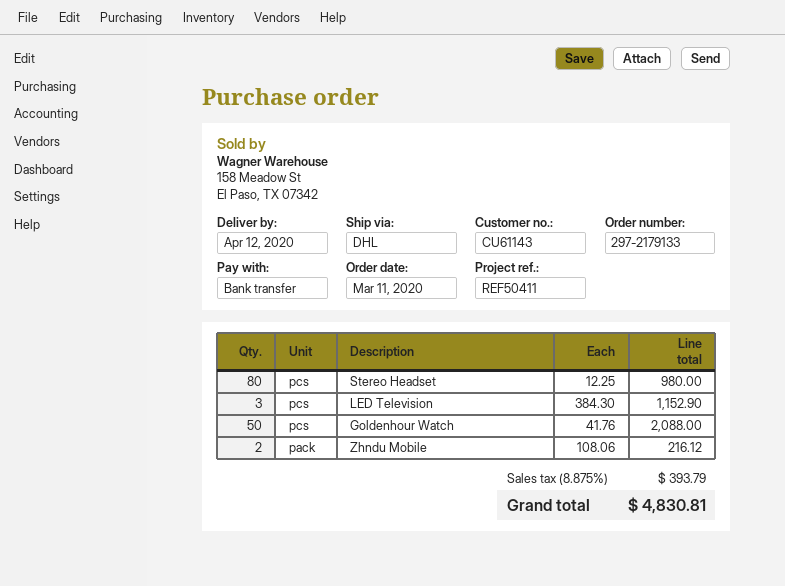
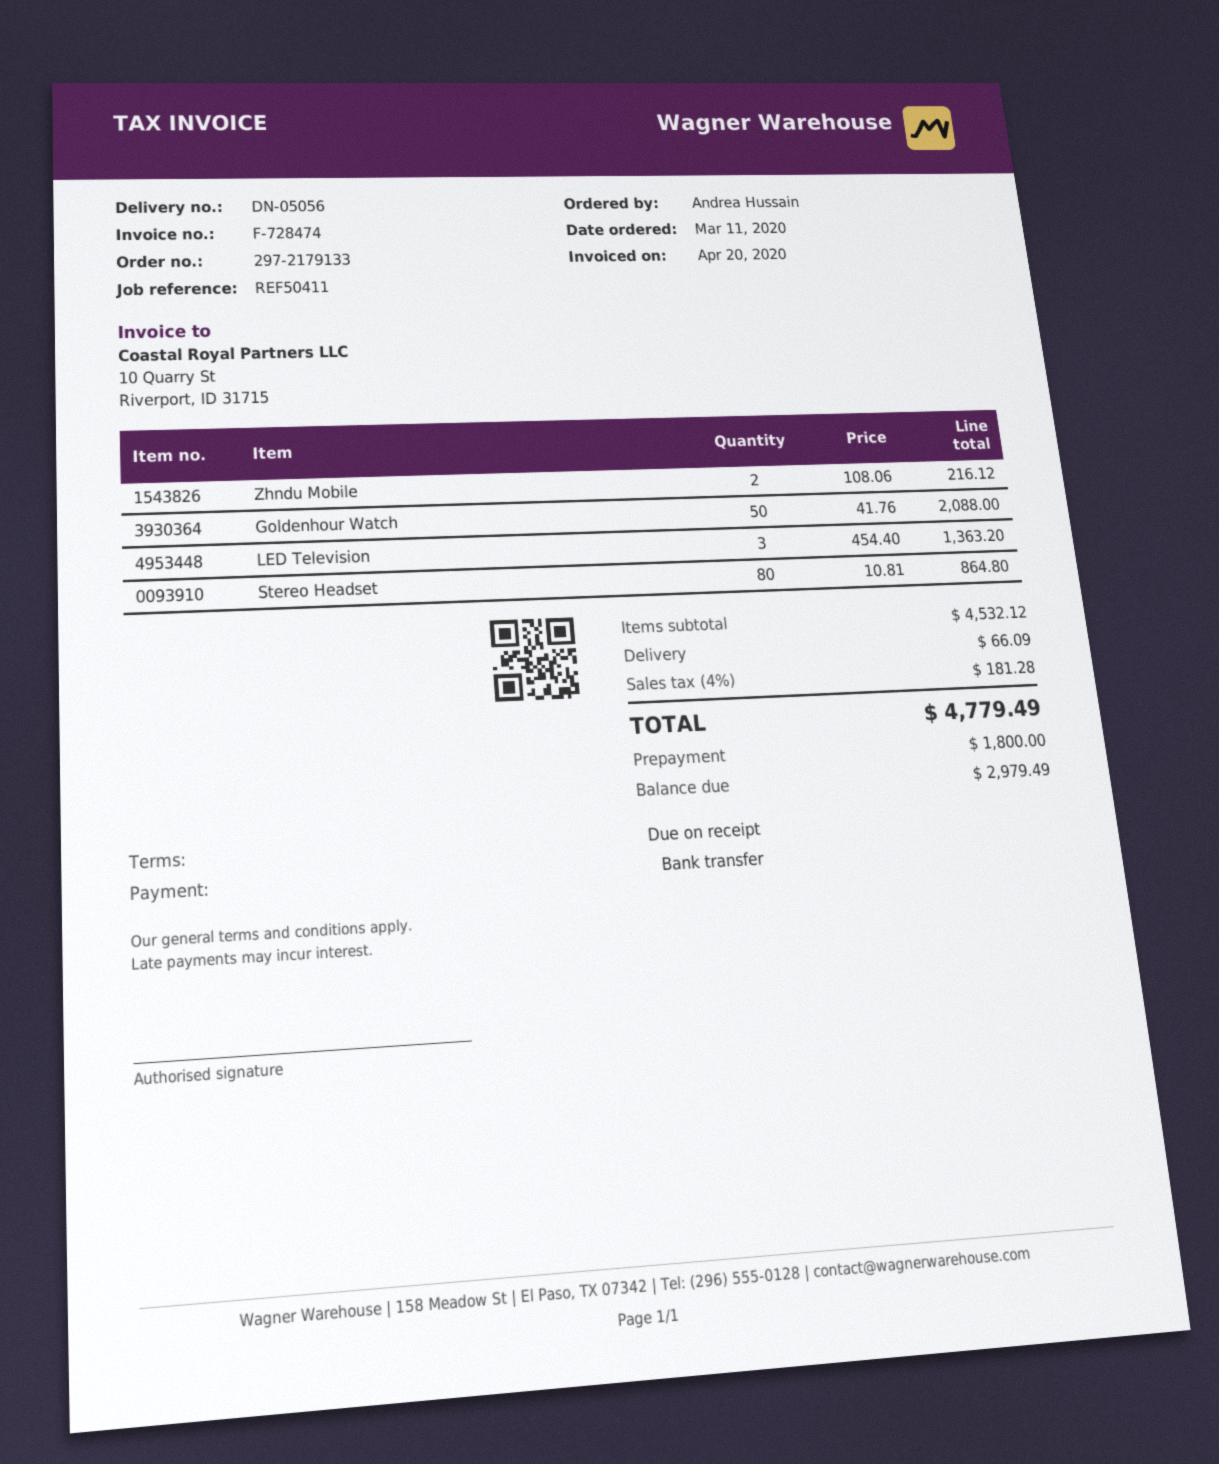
Stereo Headset: 80 x 12.25 = 980.00 -> 80 x 10.81 = 864.80
LED Television: 3 x 384.30 = 1152.90 -> 3 x 454.40 = 1363.20
shipping: none -> 66.09
tax: 8.875% = 393.79 -> 4% = 181.28
total: 4830.81 -> 4779.49

